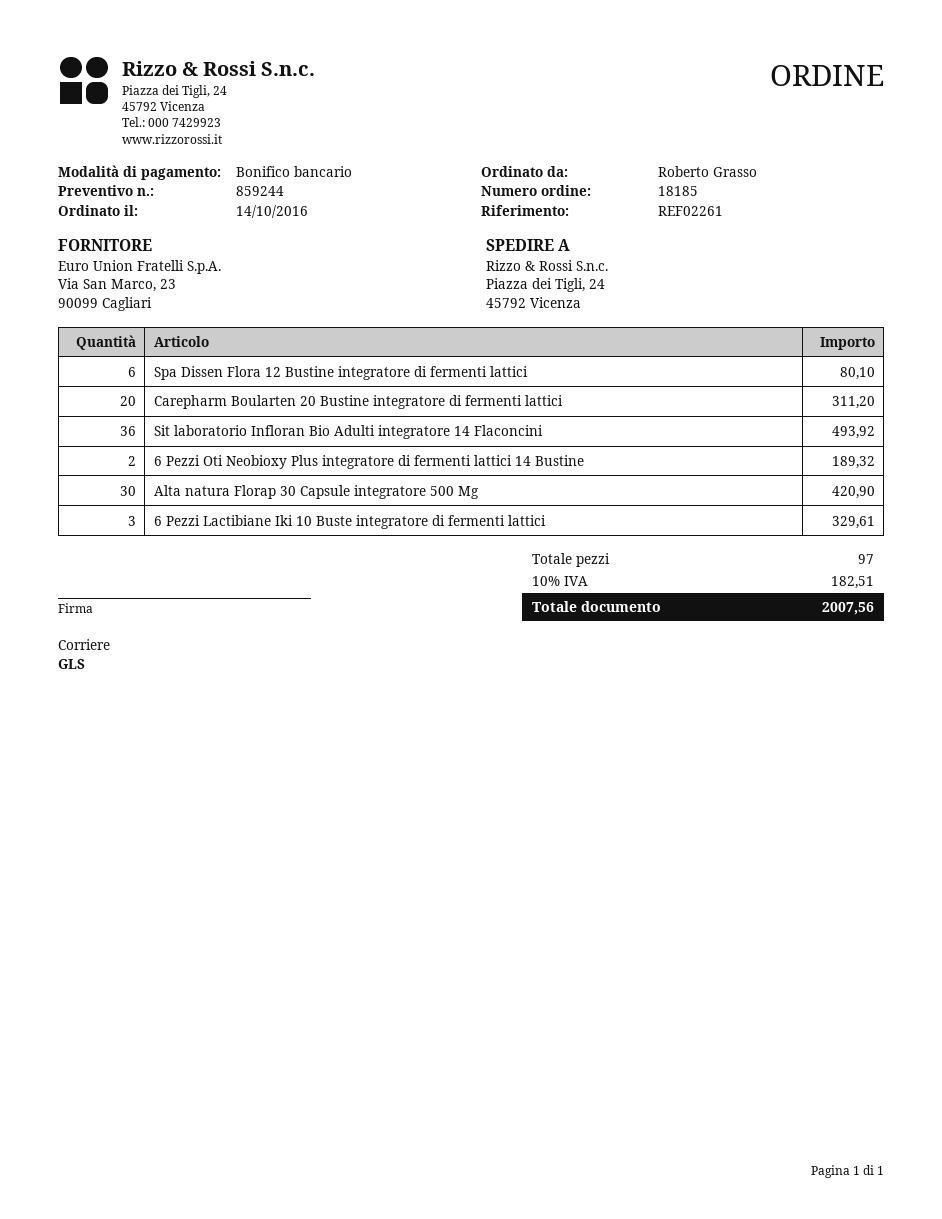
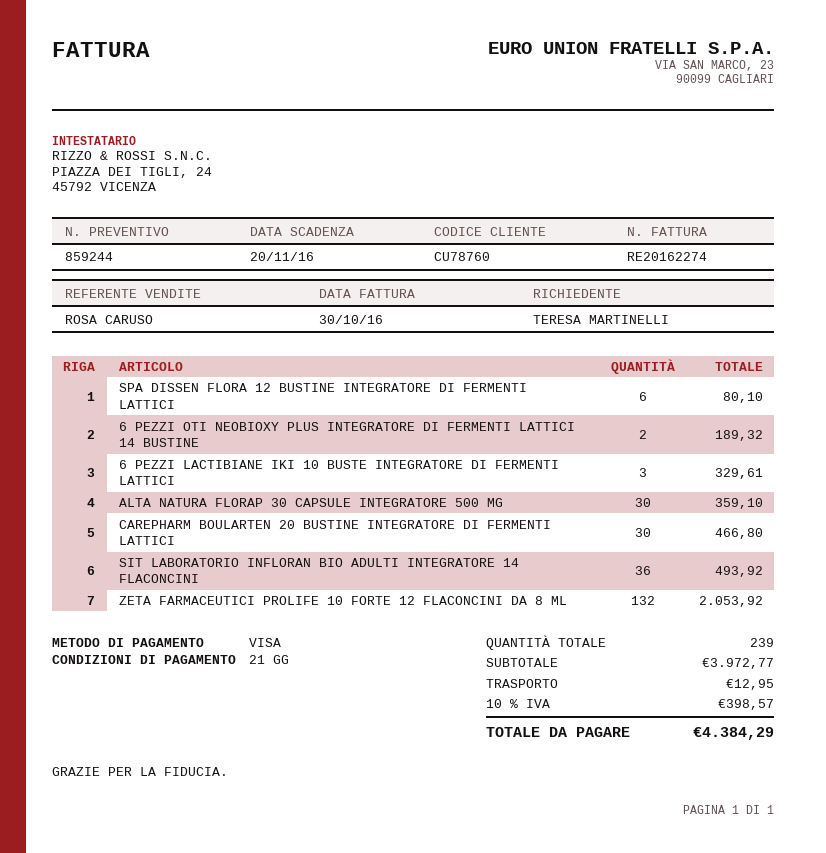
ordered by: Roberto Grasso -> TERESA MARTINELLI
payment method: bank transfer -> Visa
Carepharm Boularten 20 Bustine integratore di fermenti lattici: 20 for 311.20 -> 30 for 466.80
Alta natura Florap 30 Capsule integratore 500 Mg: 30 for 420.90 -> 30 for 359.10
ZETA FARMACEUTICI PROLIFE 10 FORTE 12 FLACONCINI DA 8 ML: none -> 132 for 2053.92
total quantity: 97 -> 239
shipping: none -> 12.95
tax: 10% = 182.51 -> 10% = 398.57
total: 2007.56 -> 4384.29

